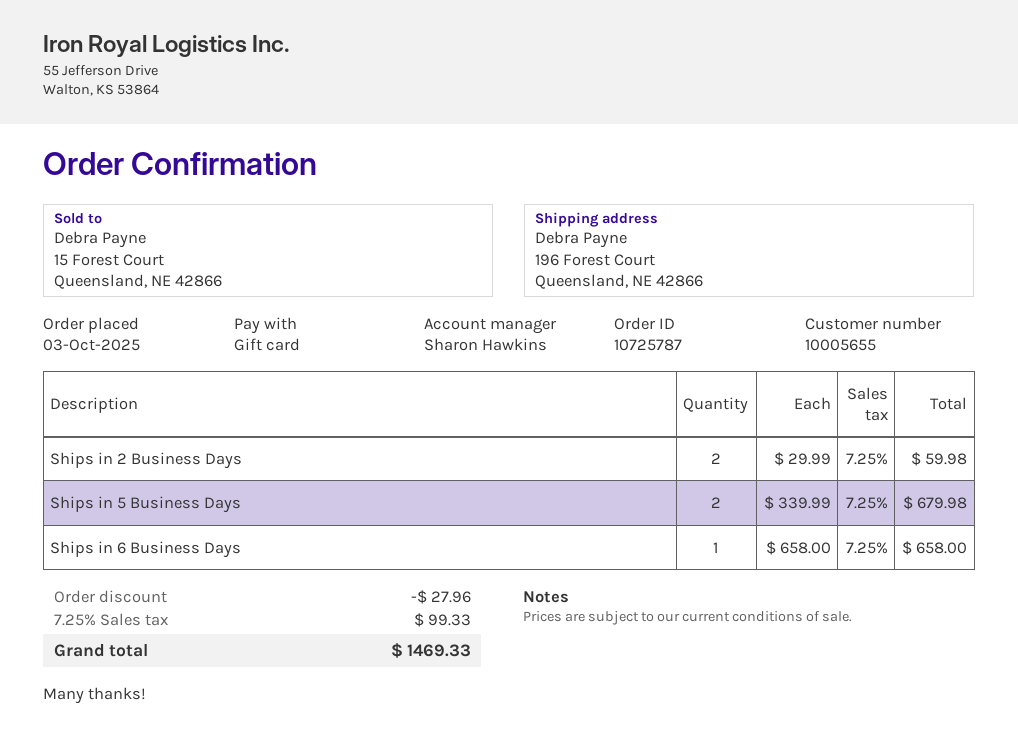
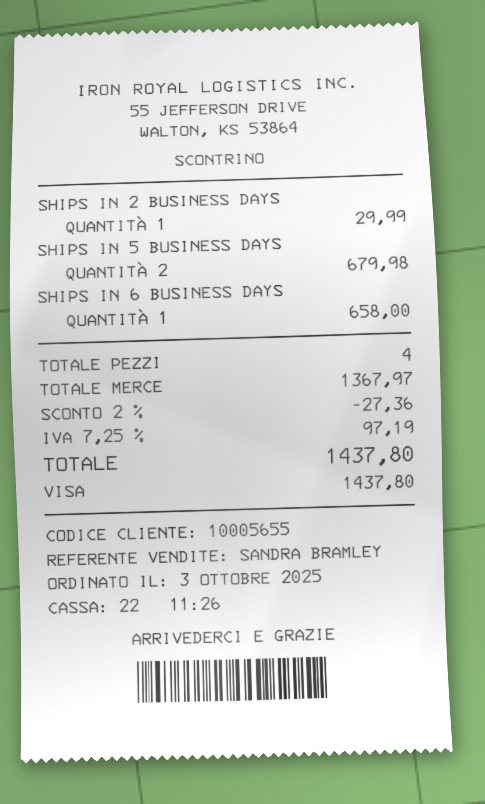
sales rep: Sharon Hawkins -> SANDRA BRAMLEY
payment method: gift card -> Visa
Ships in 2 Business Days: 2 for 59.98 -> 1 for 29.99
discount: 27.96 -> 27.36
tax: 7.25% = 99.33 -> 7.25% = 97.19
total: 1469.33 -> 1437.80

